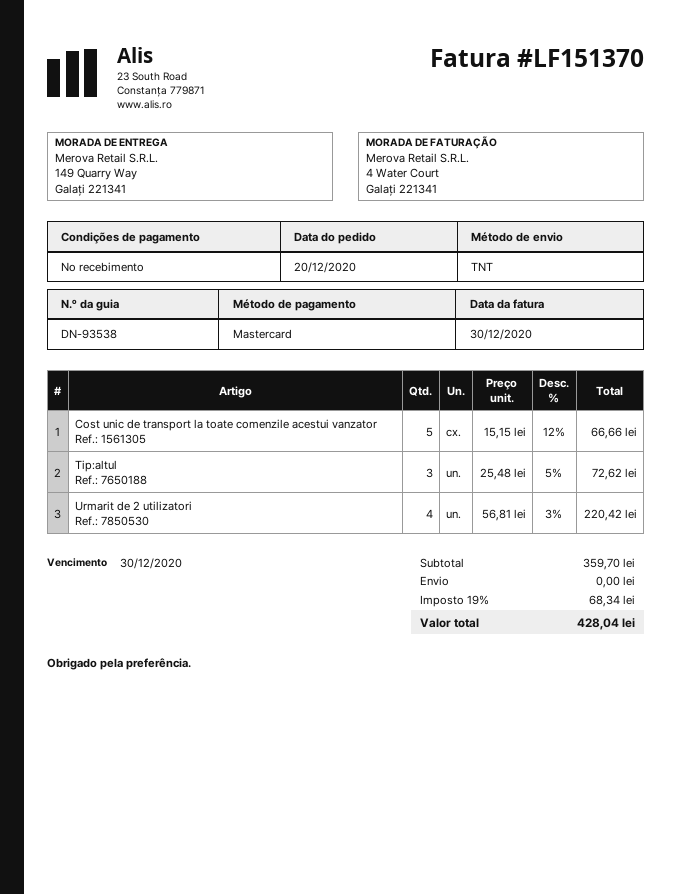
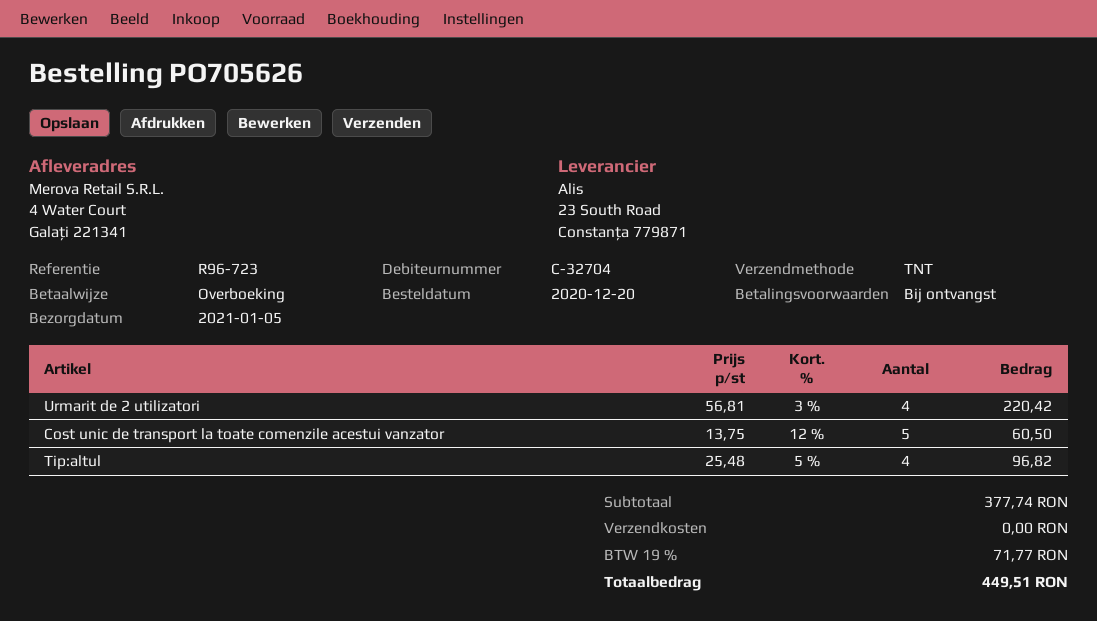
payment method: Mastercard -> bank transfer
ship to: 149 Quarry Way, Galați 221341 -> 4 Water Court, Galați 221341
Cost unic de transport la toate comenzile acestui vanzator: 5 x 15.15 - 12% = 66.66 -> 5 x 13.75 - 12% = 60.50
Tip:altul: 3 x 25.48 - 5% = 72.62 -> 4 x 25.48 - 5% = 96.82
subtotal: 359.70 -> 377.74
tax: 19% = 68.34 -> 19% = 71.77
total: 428.04 -> 449.51

